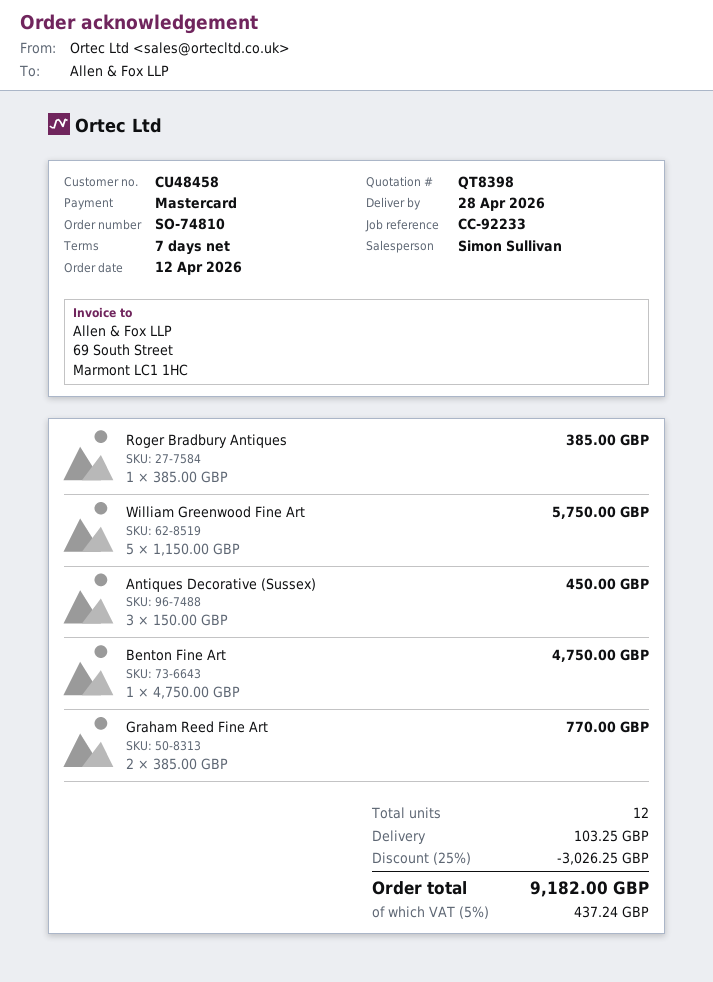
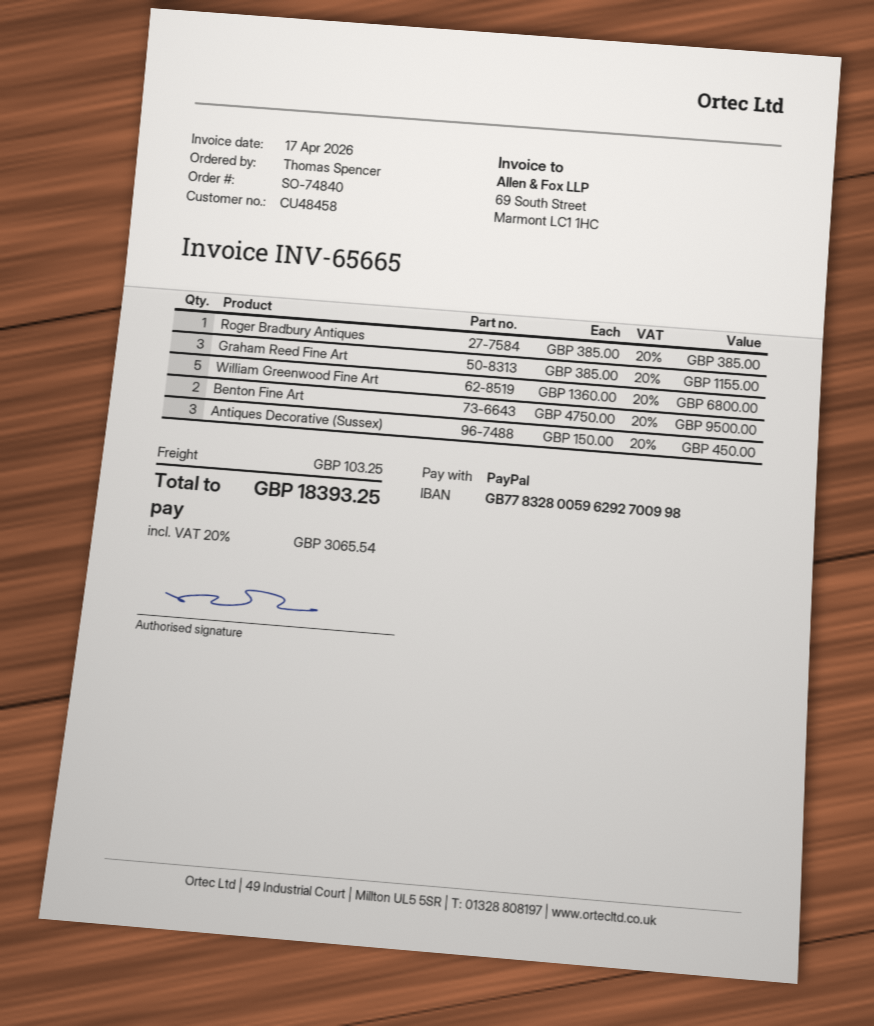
order number: SO-74810 -> SO-74840
payment method: Mastercard -> PayPal
William Greenwood Fine Art: 5 x 1150.00 = 5750.00 -> 5 x 1360.00 = 6800.00
Benton Fine Art: 1 x 4750.00 = 4750.00 -> 2 x 4750.00 = 9500.00
Graham Reed Fine Art: 2 x 385.00 = 770.00 -> 3 x 385.00 = 1155.00
discount: 25% = 3026.25 -> none
tax: 5% = 437.24 -> 20% = 3065.54
total: 9182.00 -> 18393.25

